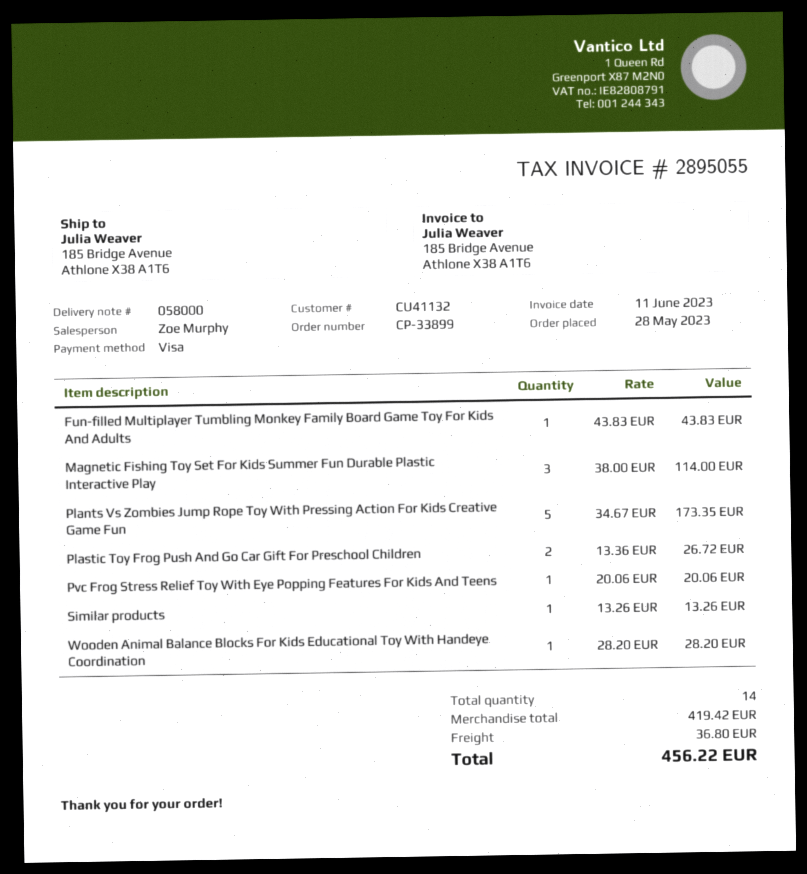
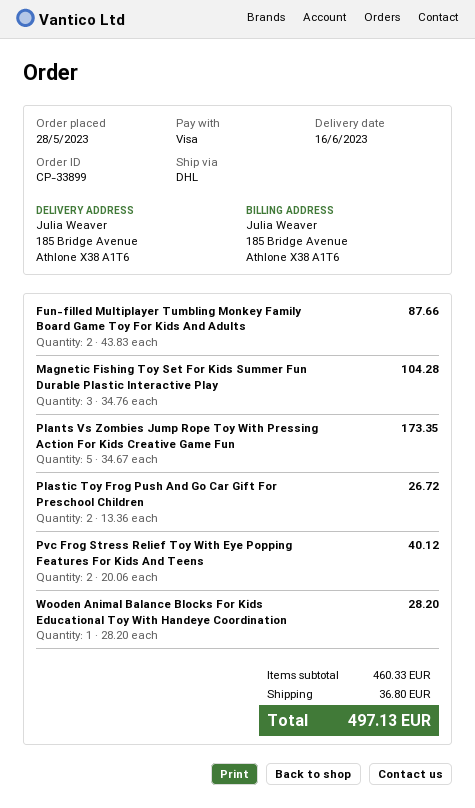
Fun-filled Multiplayer Tumbling Monkey Family Board Game Toy For Kids And Adults: 1 x 43.83 = 43.83 -> 2 x 43.83 = 87.66
Magnetic Fishing Toy Set For Kids Summer Fun Durable Plastic Interactive Play: 3 x 38.00 = 114.00 -> 3 x 34.76 = 104.28
Pvc Frog Stress Relief Toy With Eye Popping Features For Kids And Teens: 1 x 20.06 = 20.06 -> 2 x 20.06 = 40.12
Similar products: 1 x 13.26 = 13.26 -> none
subtotal: 419.42 -> 460.33
total: 456.22 -> 497.13

